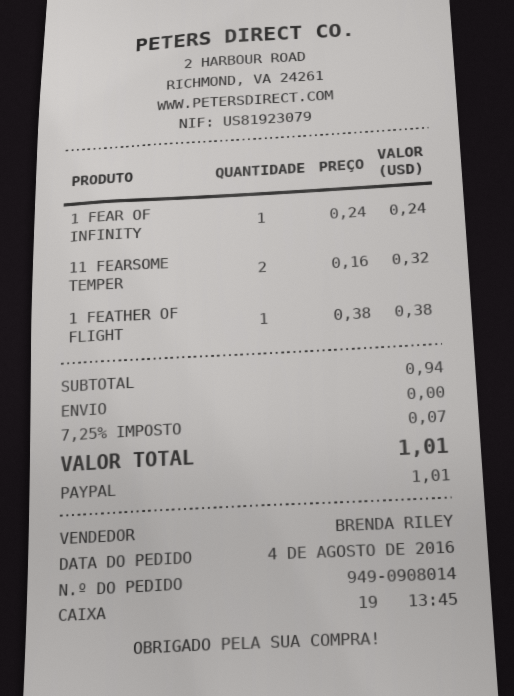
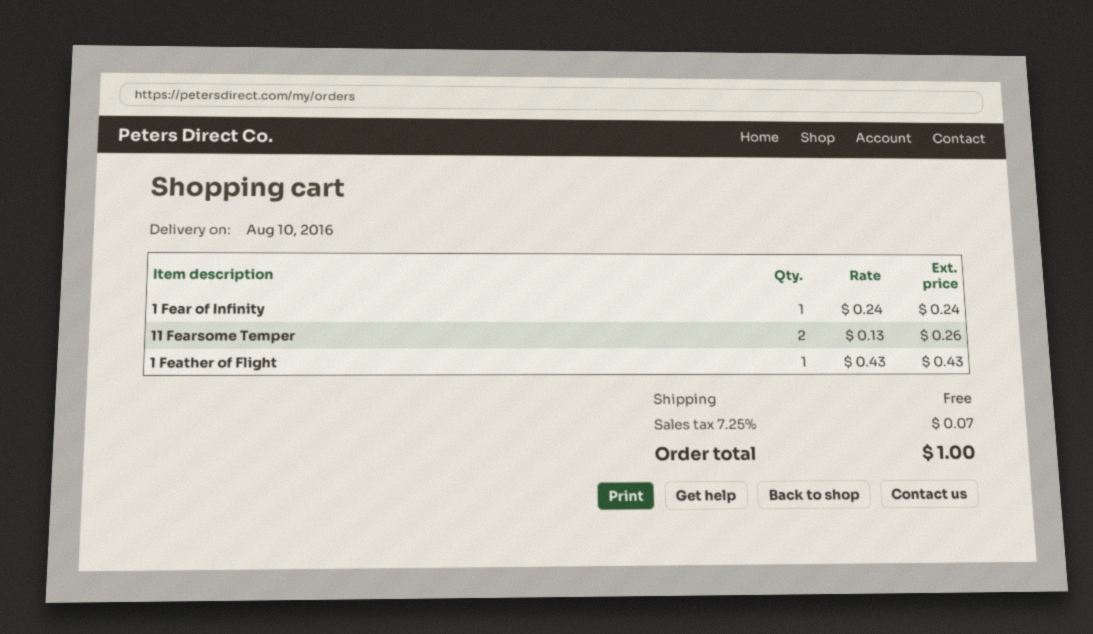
11 FEARSOME TEMPER: 2 x 0.16 = 0.32 -> 2 x 0.13 = 0.26
1 FEATHER OF FLIGHT: 1 x 0.38 = 0.38 -> 1 x 0.43 = 0.43
total: 1.01 -> 1.00

